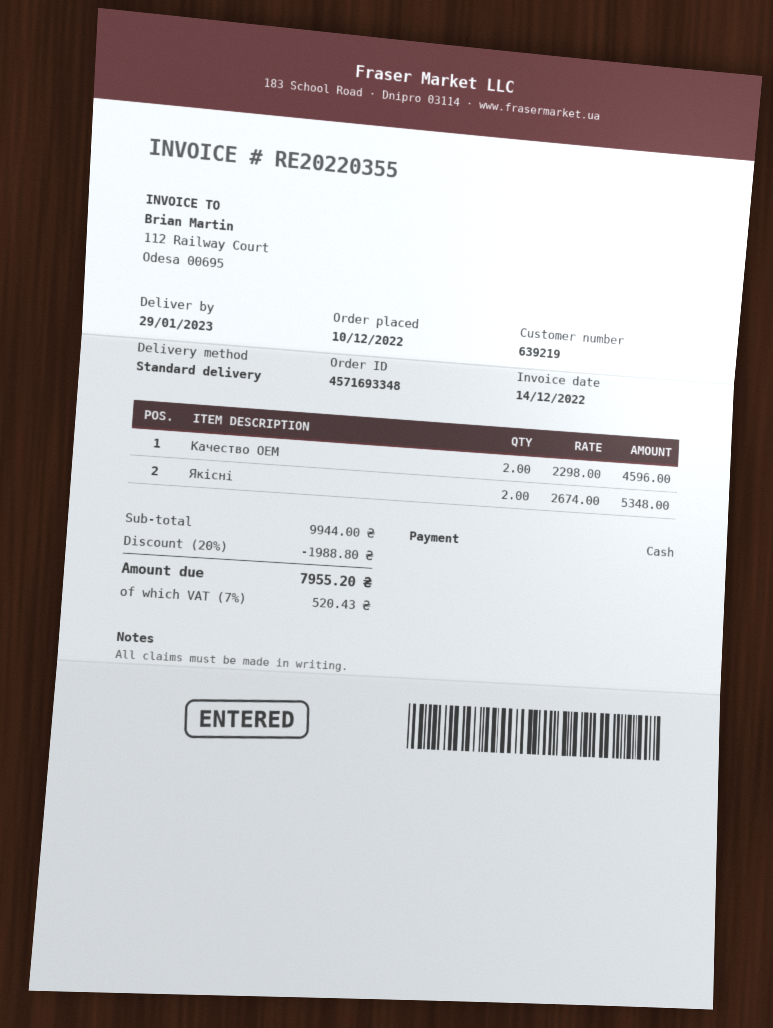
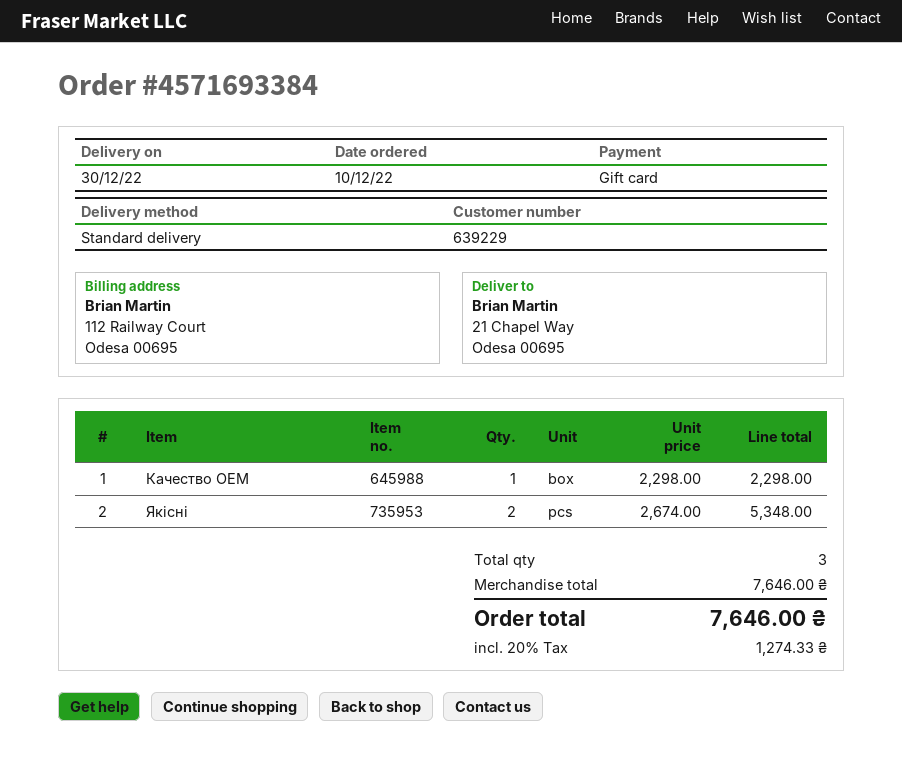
order number: 4571693348 -> 4571693384
delivery date: 2023-01-29 -> 2022-12-30
customer number: 639219 -> 639229
payment method: cash -> gift card
Качество OEM: 2 x 2298.00 = 4596.00 -> 1 x 2298.00 = 2298.00
subtotal: 9944.00 -> 7646.00
discount: 20% = 1988.80 -> none
tax: 7% = 520.43 -> 20% = 1274.33
total: 7955.20 -> 7646.00

